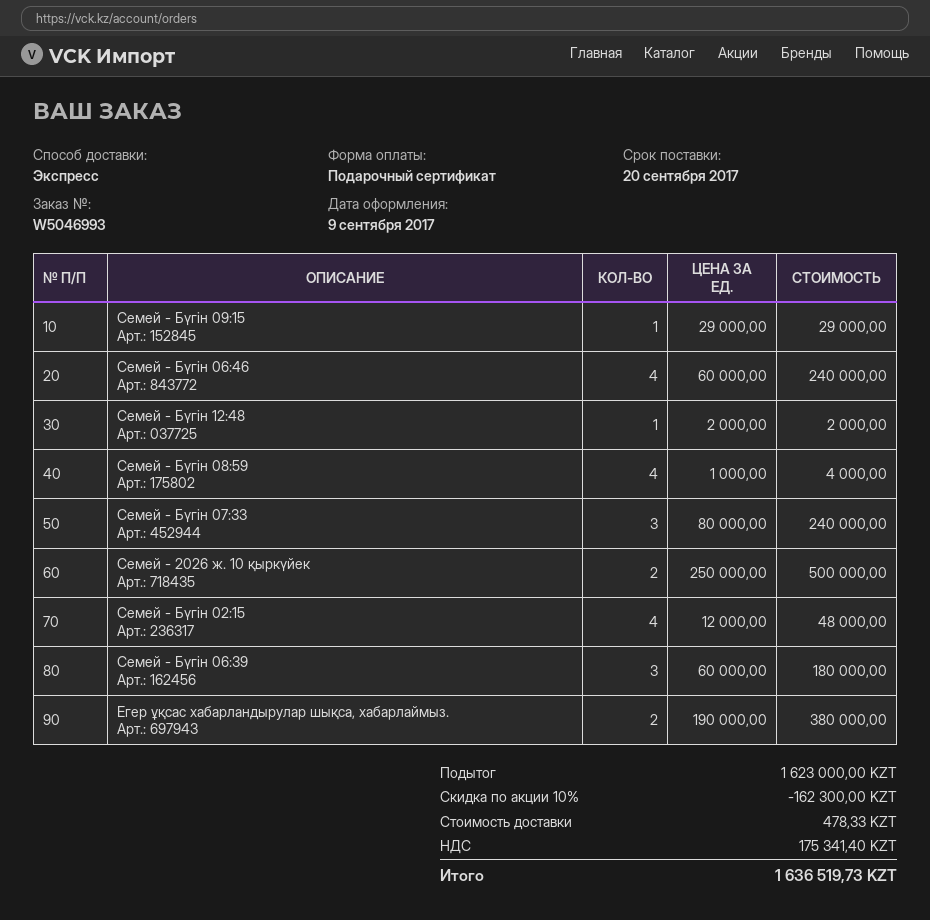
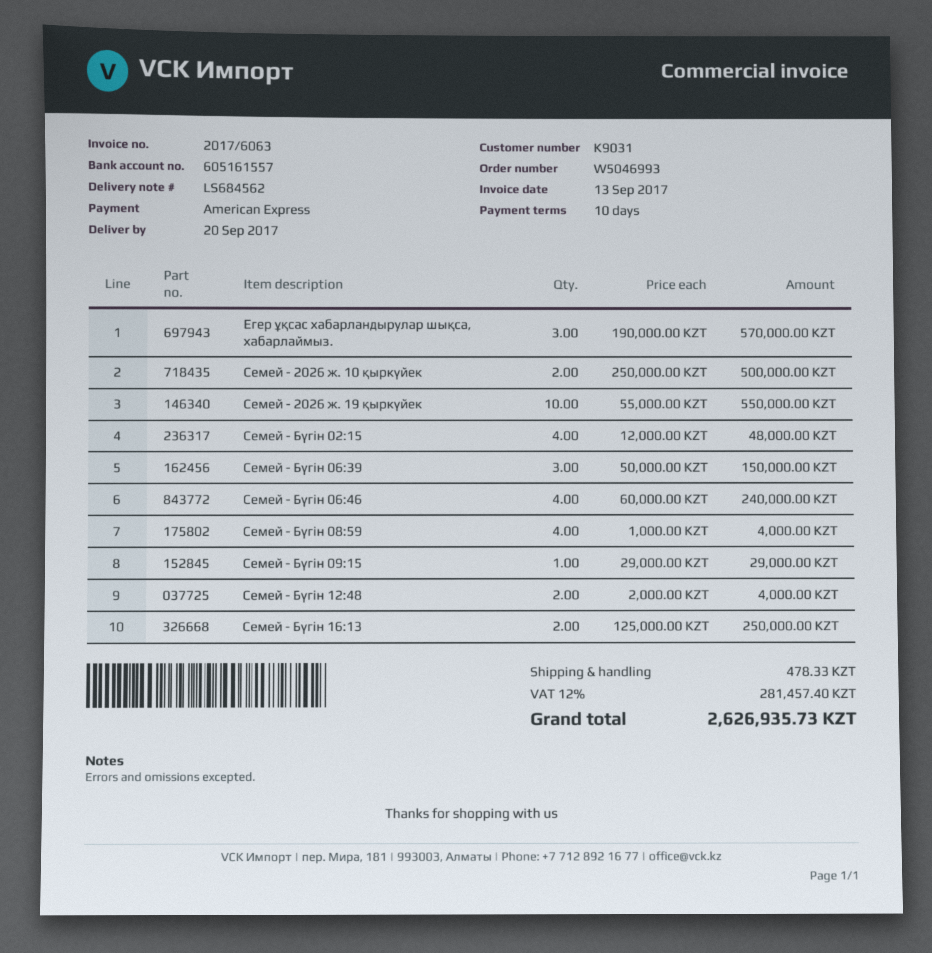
payment method: gift card -> American Express
Семей - Бүгін 12:48: 1 x 2000.00 = 2000.00 -> 2 x 2000.00 = 4000.00
Семей - Бүгін 07:33: 3 x 80000.00 = 240000.00 -> none
Семей - Бүгін 06:39: 3 x 60000.00 = 180000.00 -> 3 x 50000.00 = 150000.00
Егер ұқсас хабарландырулар шықса, хабарлаймыз.: 2 x 190000.00 = 380000.00 -> 3 x 190000.00 = 570000.00
Семей - 2026 ж. 19 қыркүйек: none -> 10 x 55000.00 = 550000.00
Семей - Бүгін 16:13: none -> 2 x 125000.00 = 250000.00
discount: 10% = 162300.00 -> none
tax: 175341.40 -> 281457.40
total: 1636519.73 -> 2626935.73

